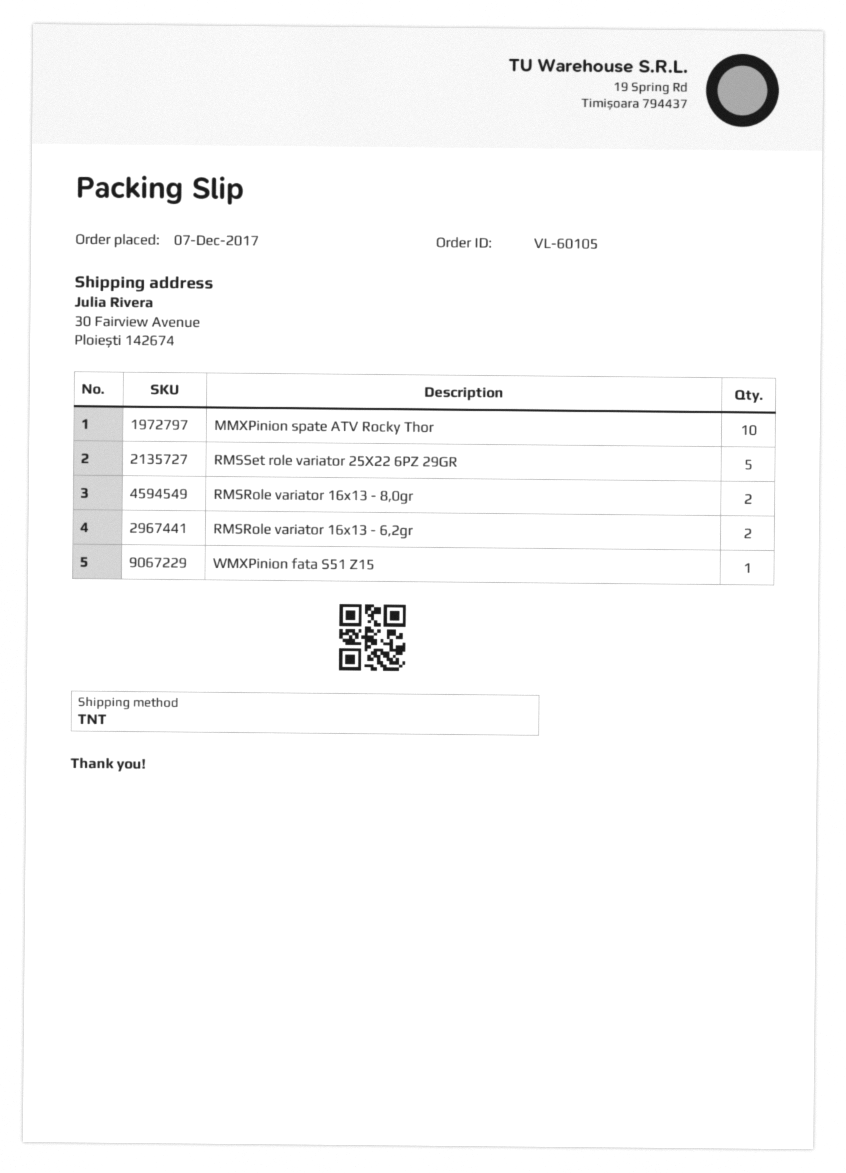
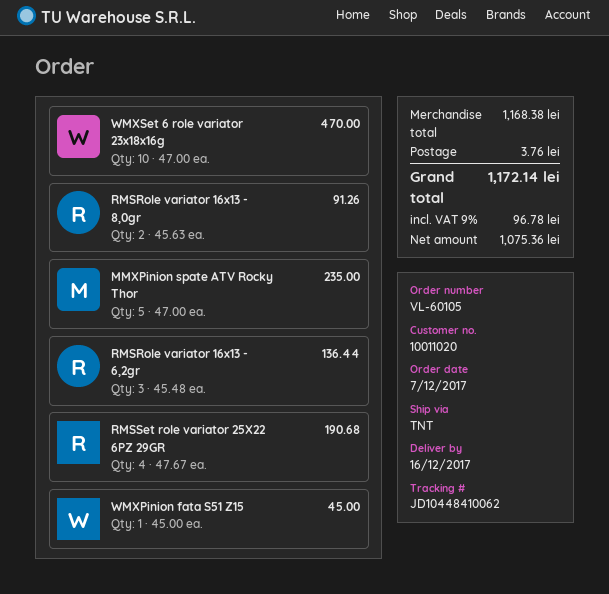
MMXPinion spate ATV Rocky Thor: 10 -> 5
RMSSet role variator 25X22 6PZ 29GR: 5 -> 4
RMSRole variator 16x13 - 6,2gr: 2 -> 3
WMXSet 6 role variator 23x18x16g: none -> 10

